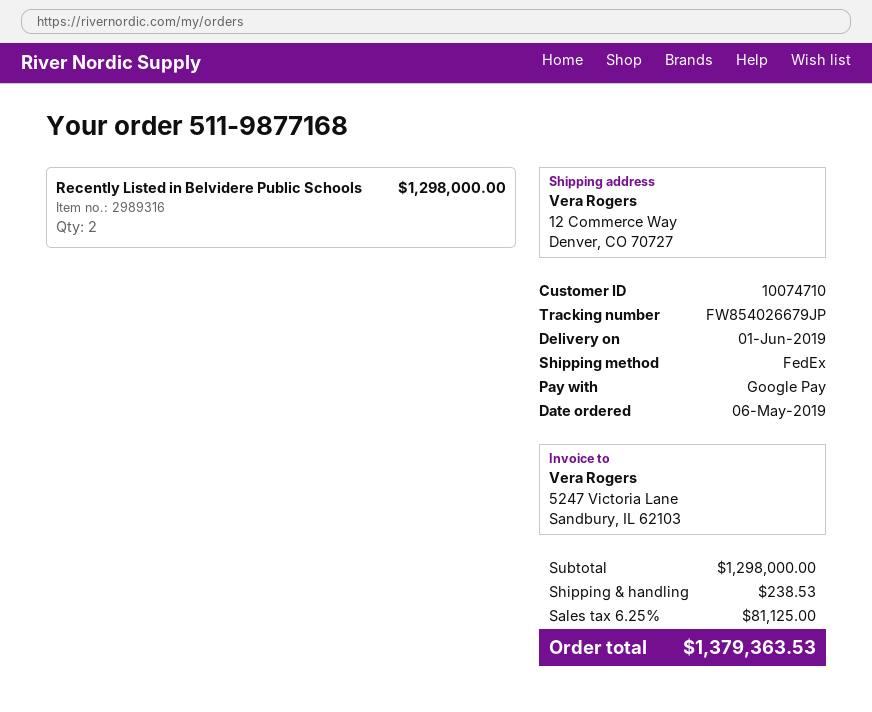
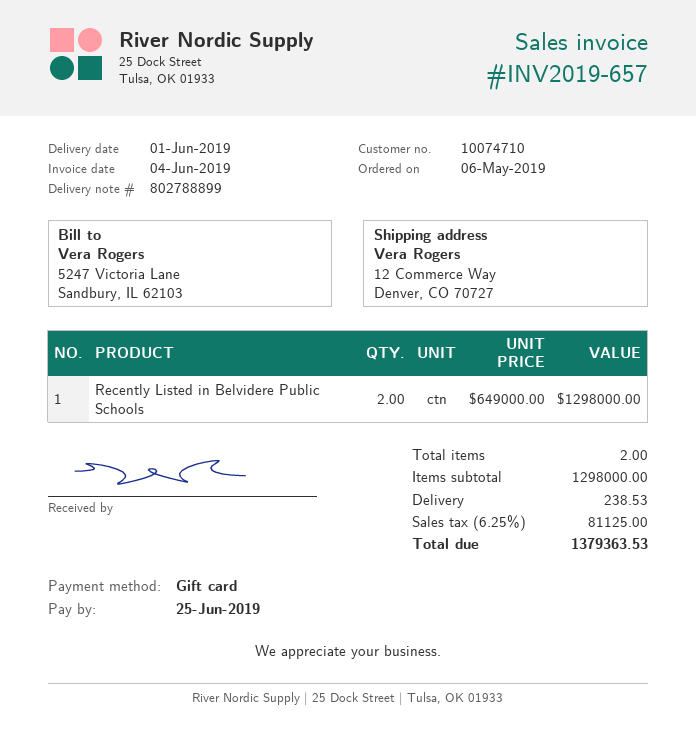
payment method: Google Pay -> gift card

